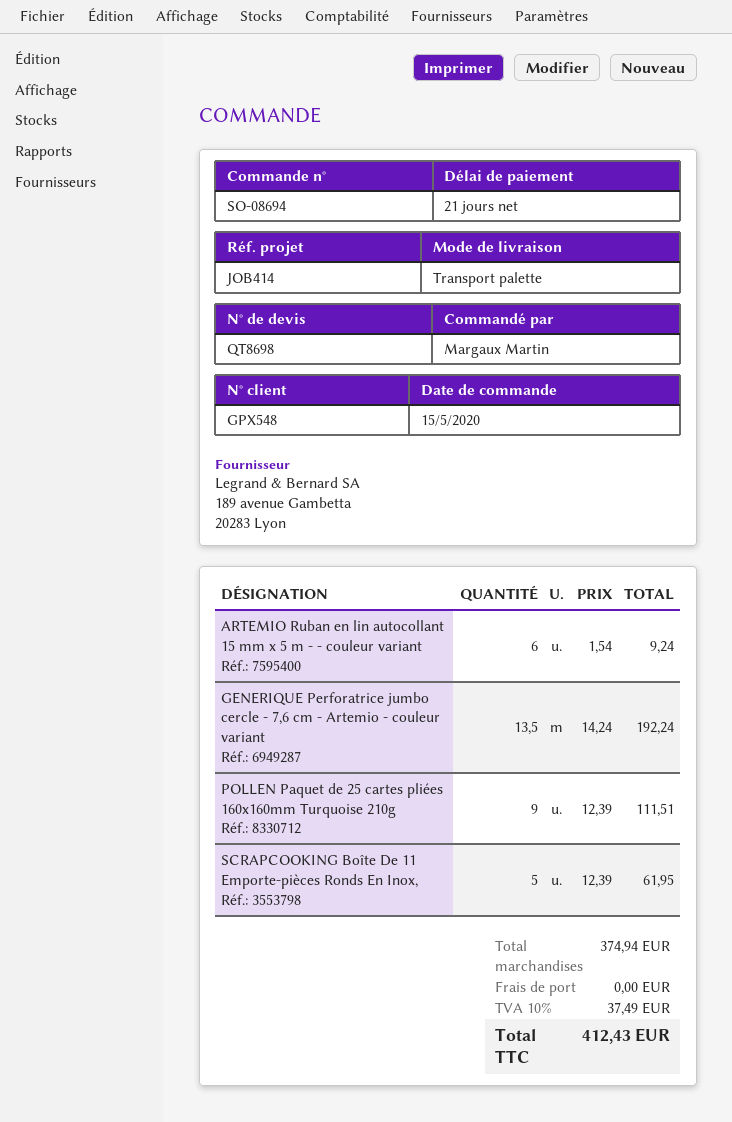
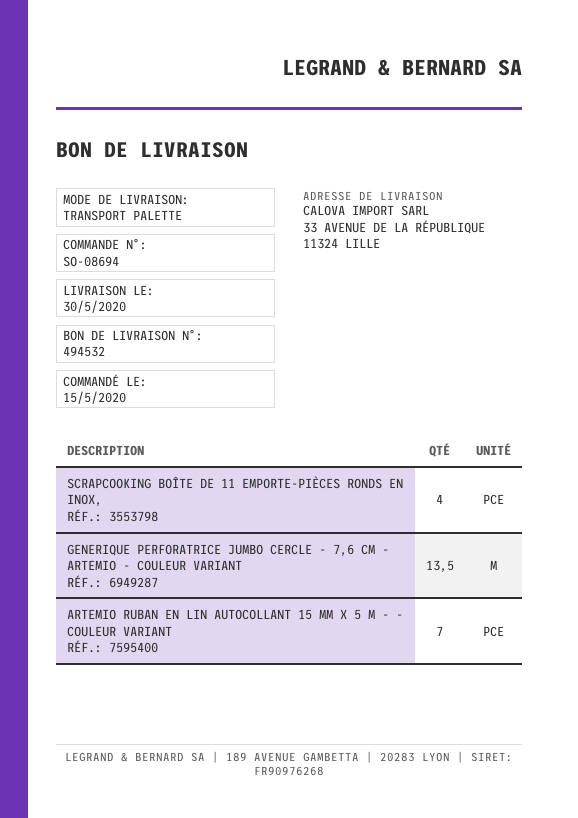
ARTEMIO Ruban en lin autocollant 15 mm x 5 m - - couleur variant: 6 -> 7
POLLEN Paquet de 25 cartes pliées 160x160mm Turquoise 210g: 9 -> none
SCRAPCOOKING Boîte De 11 Emporte-pièces Ronds En Inox,: 5 -> 4

